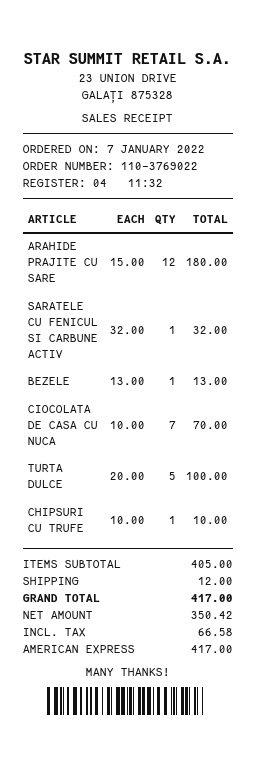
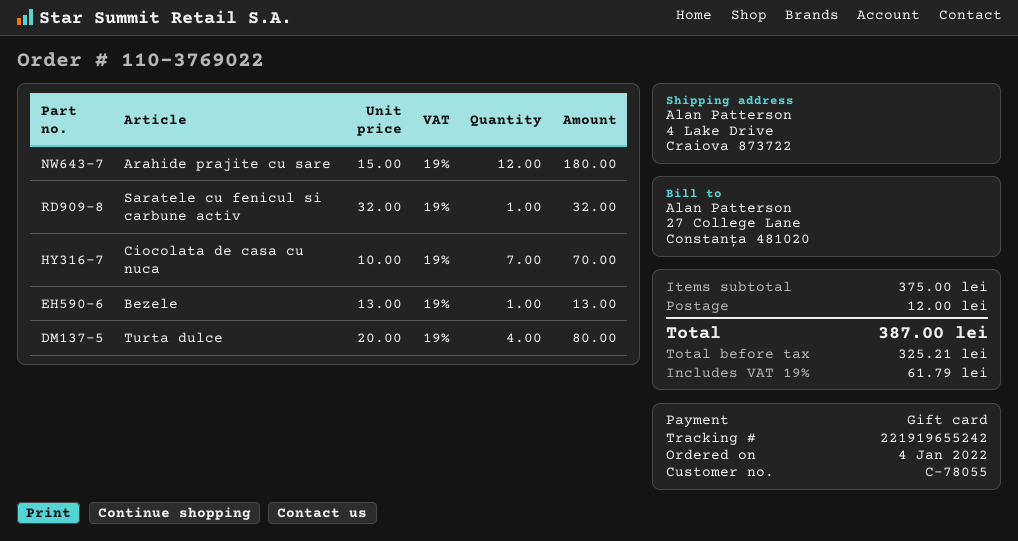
order date: 2022-01-07 -> 2022-01-04
payment method: American Express -> gift card
TURTA DULCE: 5 x 20.00 = 100.00 -> 4 x 20.00 = 80.00
CHIPSURI CU TRUFE: 1 x 10.00 = 10.00 -> none
subtotal: 405.00 -> 375.00
net: 350.42 -> 325.21
tax: 66.58 -> 61.79
total: 417.00 -> 387.00

